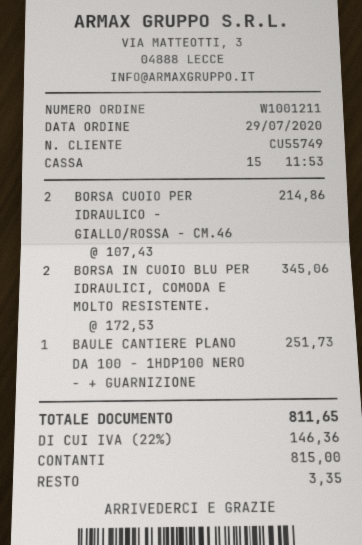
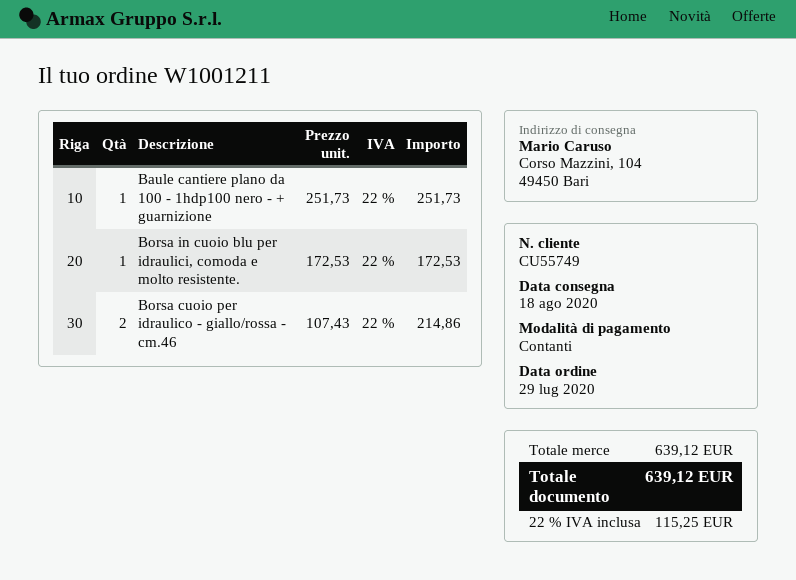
BORSA IN CUOIO BLU PER IDRAULICI, COMODA E MOLTO RESISTENTE.: 2 x 172.53 = 345.06 -> 1 x 172.53 = 172.53
tax: 22% = 146.36 -> 22% = 115.25
total: 811.65 -> 639.12

